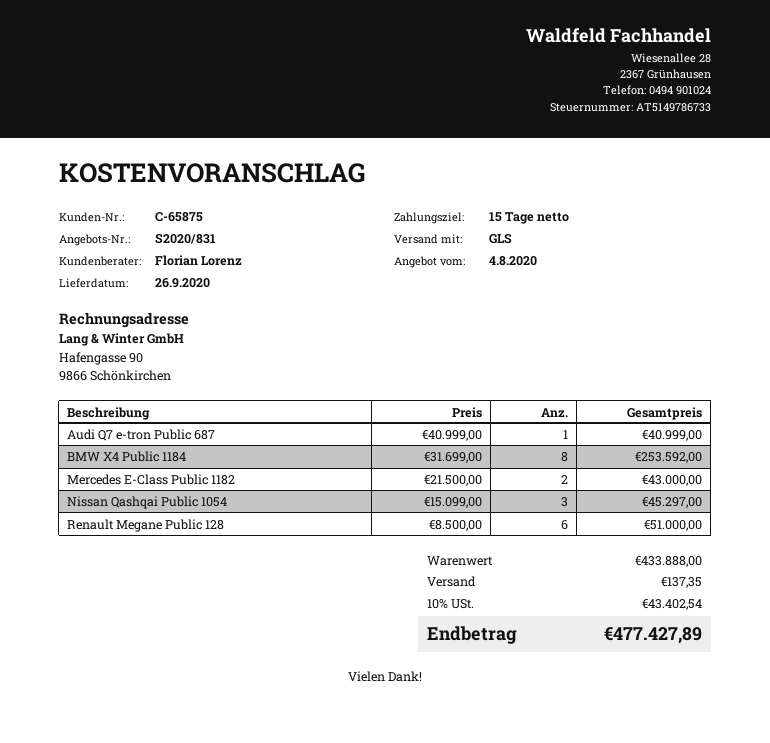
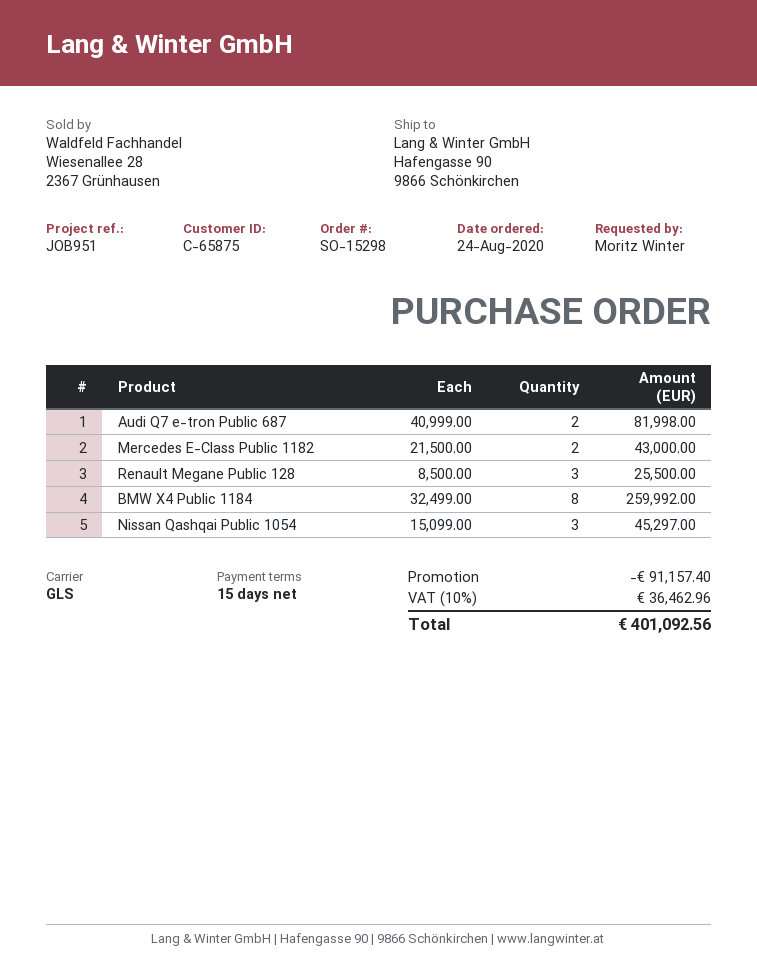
Audi Q7 e-tron Public 687: 1 x 40999.00 = 40999.00 -> 2 x 40999.00 = 81998.00
BMW X4 Public 1184: 8 x 31699.00 = 253592.00 -> 8 x 32499.00 = 259992.00
Renault Megane Public 128: 6 x 8500.00 = 51000.00 -> 3 x 8500.00 = 25500.00
discount: none -> 91157.40
shipping: 137.35 -> none
tax: 10% = 43402.54 -> 10% = 36462.96
total: 477427.89 -> 401092.56

